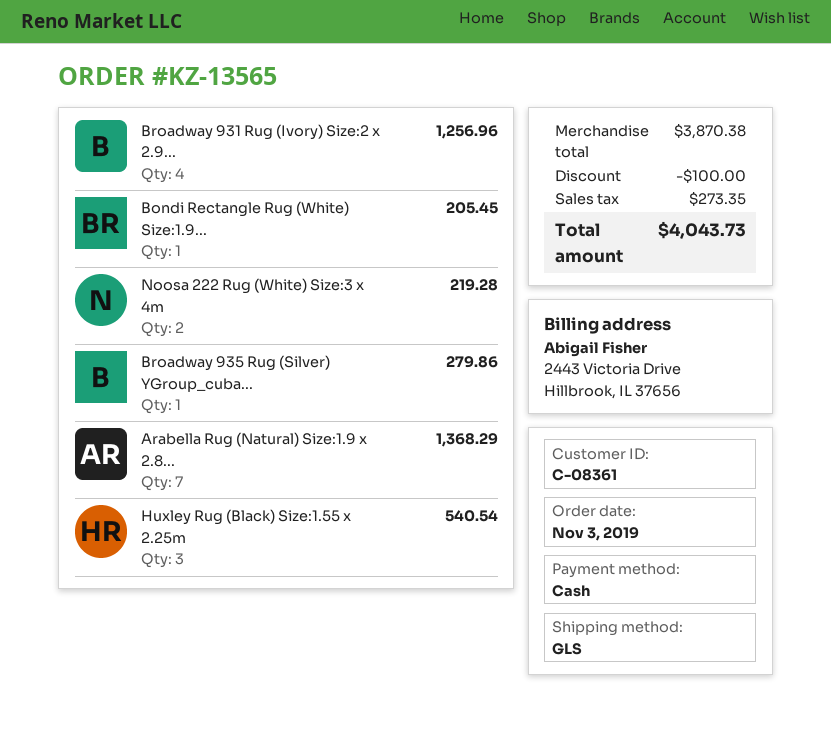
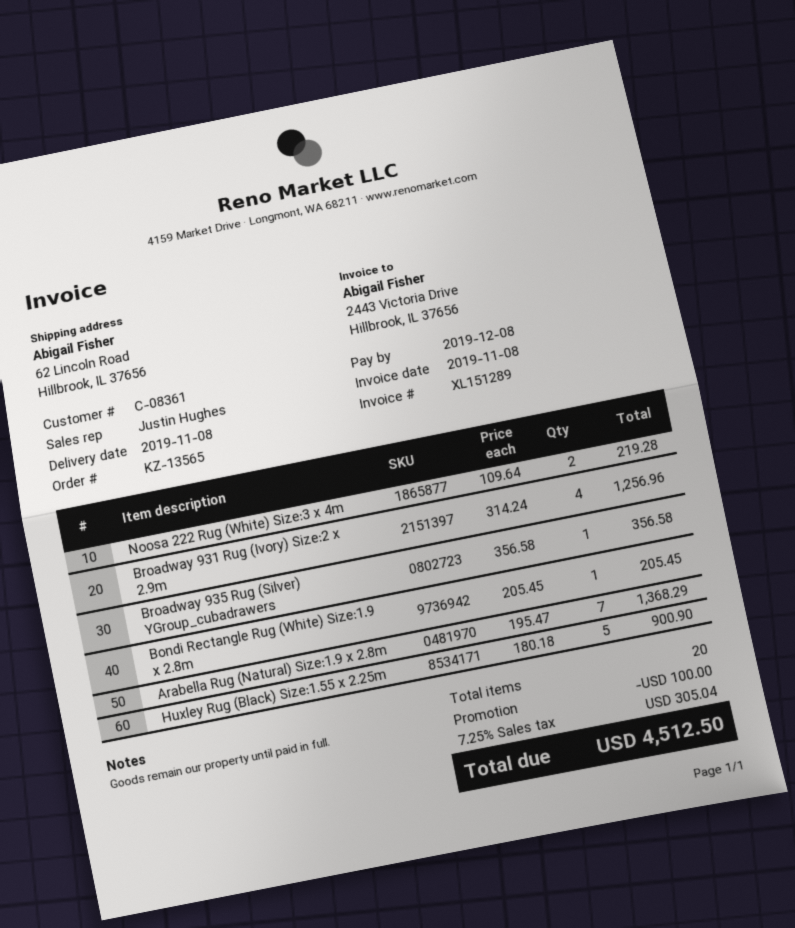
Broadway 935 Rug (Silver) YGroup_cuba...: 1 for 279.86 -> 1 for 356.58
Huxley Rug (Black) Size:1.55 x 2.25m: 3 for 540.54 -> 5 for 900.90
tax: 273.35 -> 305.04
total: 4043.73 -> 4512.50

